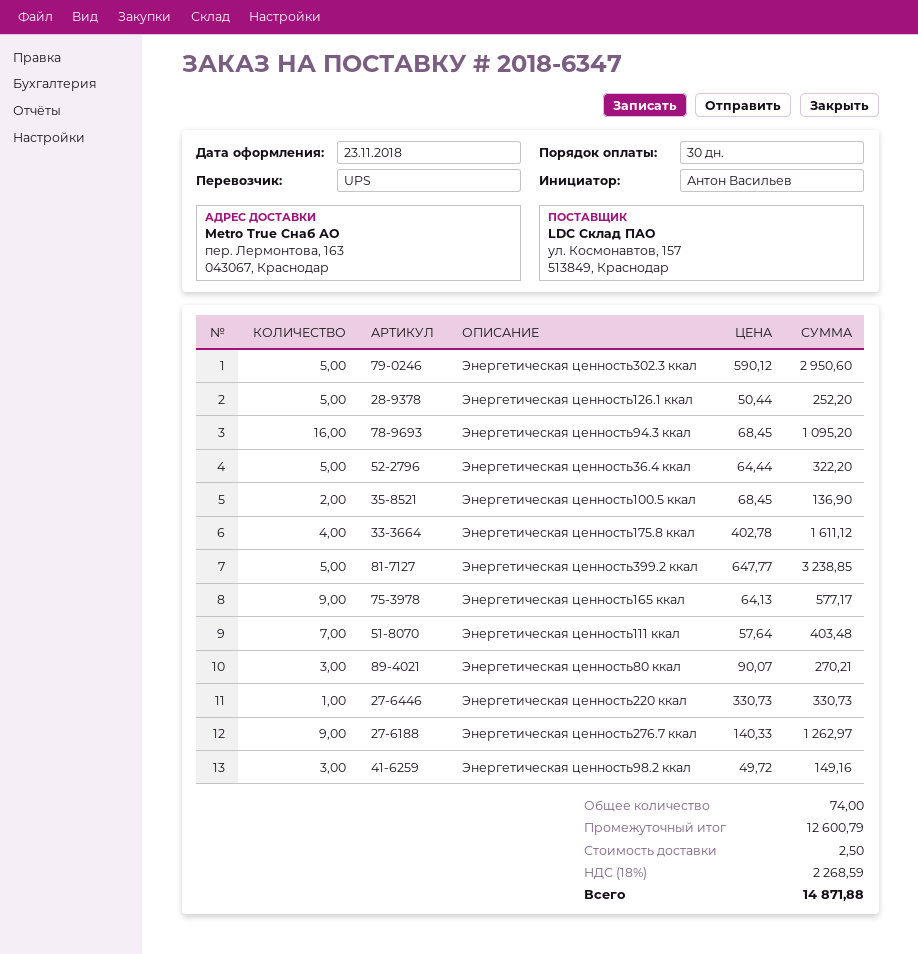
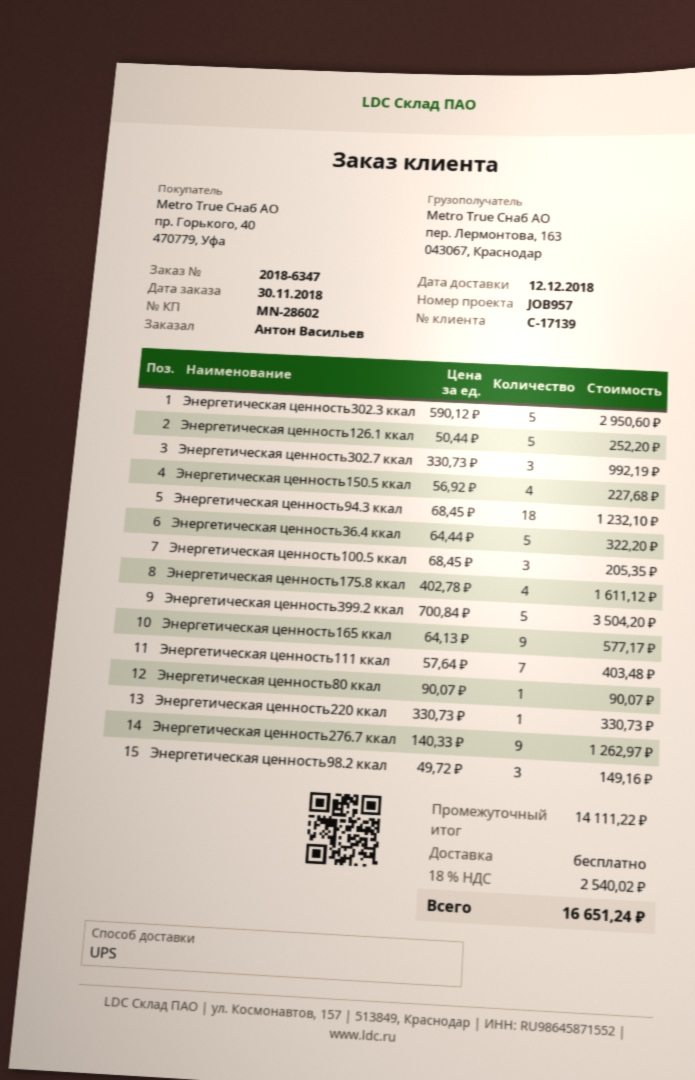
order date: 2018-11-23 -> 2018-11-30
Энергетическая ценность94.3 ккал: 16 x 68.45 = 1095.20 -> 18 x 68.45 = 1232.10
Энергетическая ценность100.5 ккал: 2 x 68.45 = 136.90 -> 3 x 68.45 = 205.35
Энергетическая ценность399.2 ккал: 5 x 647.77 = 3238.85 -> 5 x 700.84 = 3504.20
Энергетическая ценность80 ккал: 3 x 90.07 = 270.21 -> 1 x 90.07 = 90.07
Энергетическая ценность302.7 ккал: none -> 3 x 330.73 = 992.19
Энергетическая ценность150.5 ккал: none -> 4 x 56.92 = 227.68
subtotal: 12600.79 -> 14111.22
shipping: 2.50 -> 0.00
tax: 18% = 2268.59 -> 18% = 2540.02
total: 14871.88 -> 16651.24

